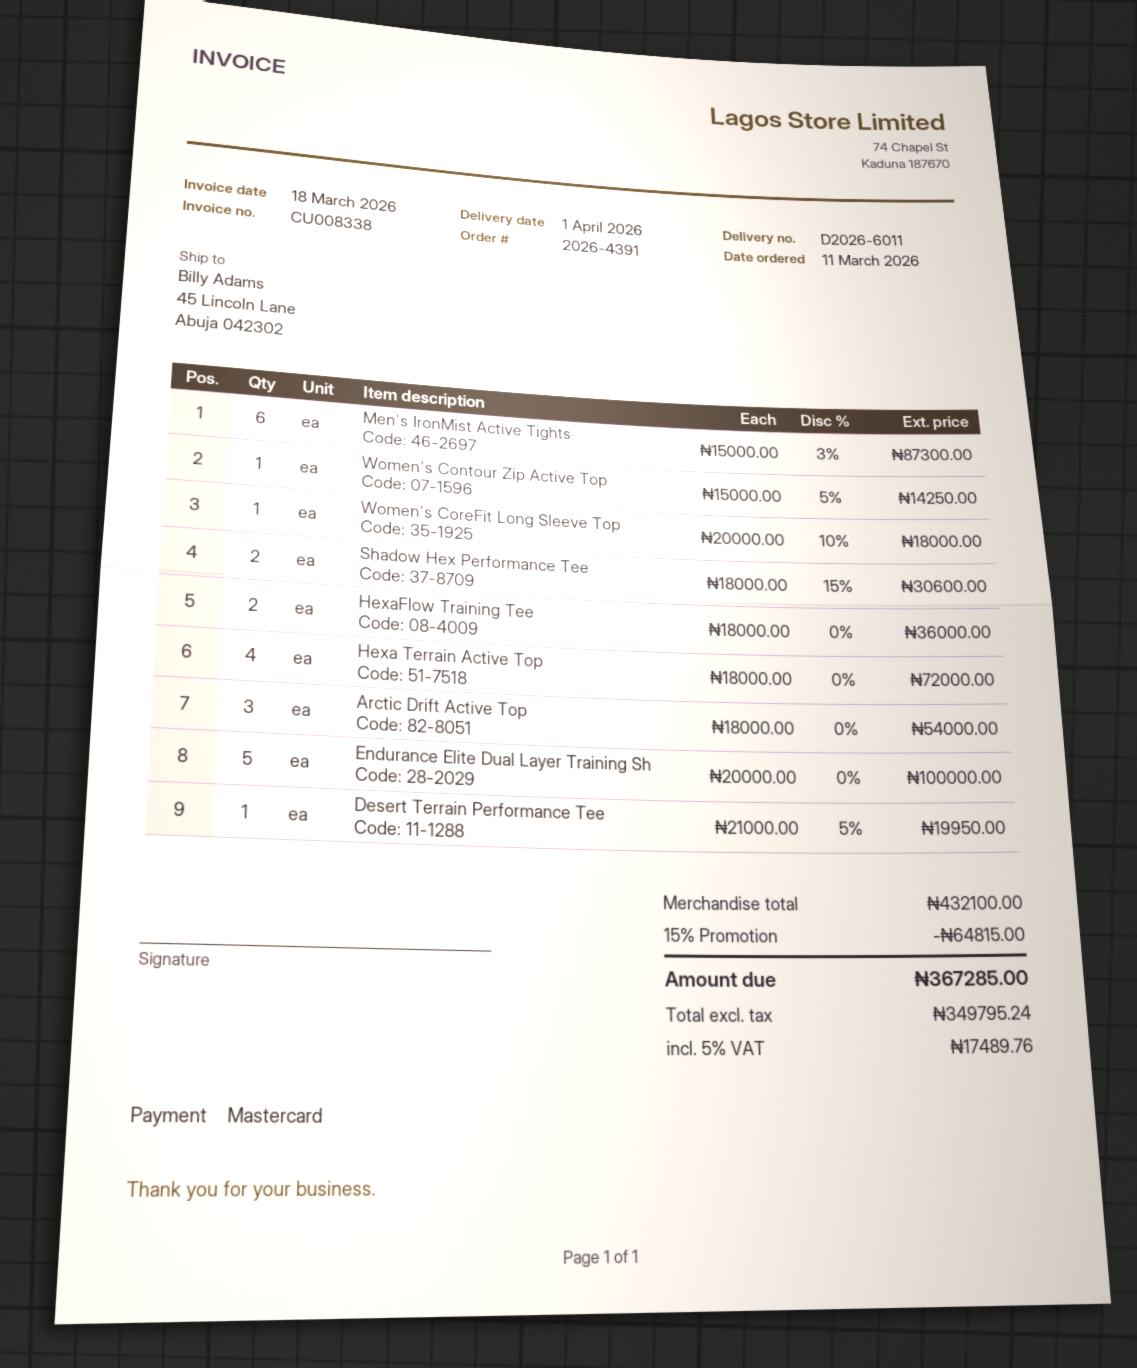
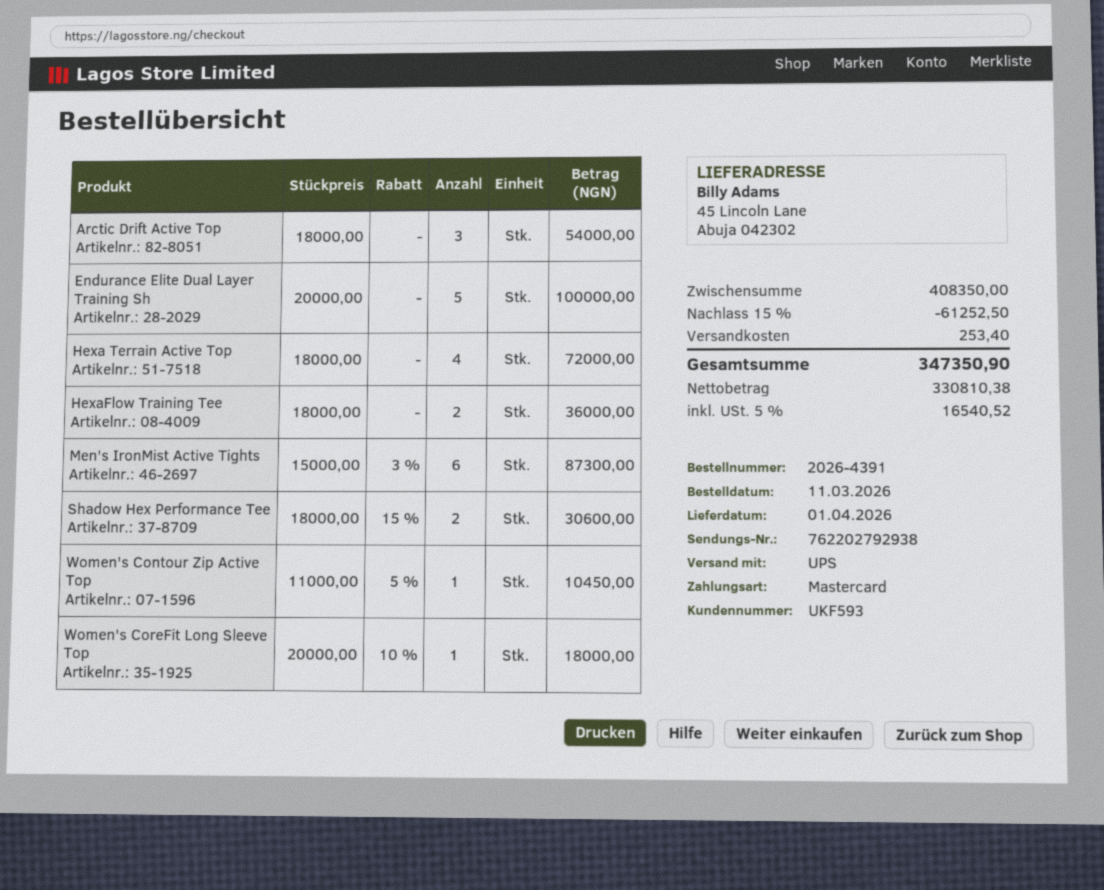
Women's Contour Zip Active Top: 1 x 15000.00 - 5% = 14250.00 -> 1 x 11000.00 - 5% = 10450.00
Desert Terrain Performance Tee: 1 x 21000.00 - 5% = 19950.00 -> none
subtotal: 432100.00 -> 408350.00
discount: 15% = 64815.00 -> 15% = 61252.50
shipping: none -> 253.40
net: 349795.24 -> 330810.38
tax: 5% = 17489.76 -> 5% = 16540.52
total: 367285.00 -> 347350.90

